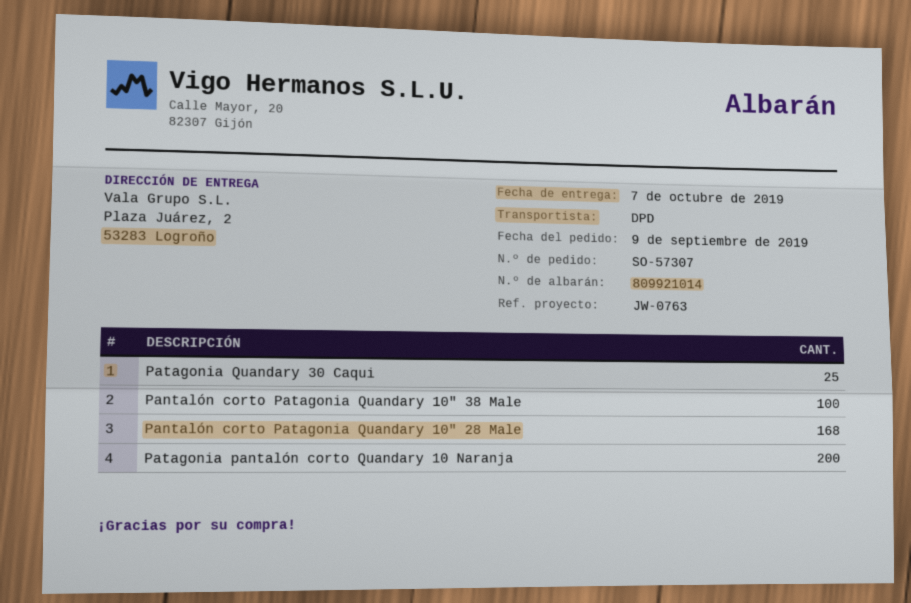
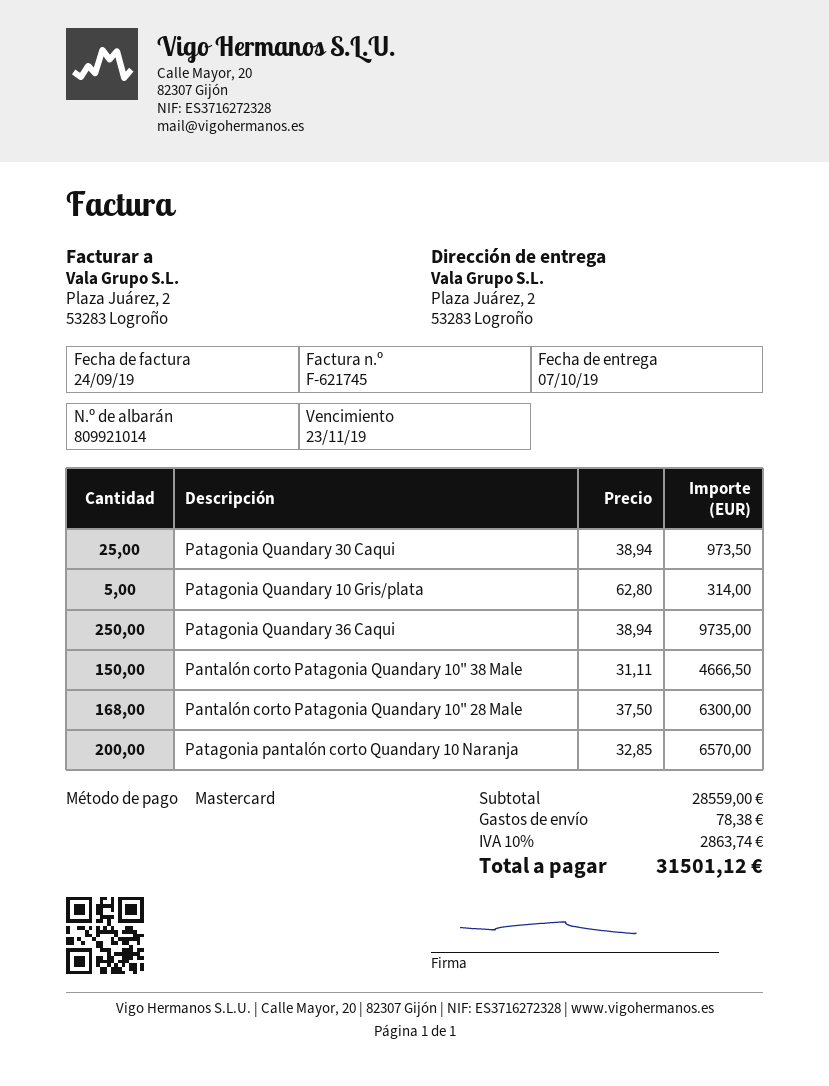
Pantalón corto Patagonia Quandary 10" 38 Male: 100 -> 150
Patagonia Quandary 10 Gris/plata: none -> 5
Patagonia Quandary 36 Caqui: none -> 250

